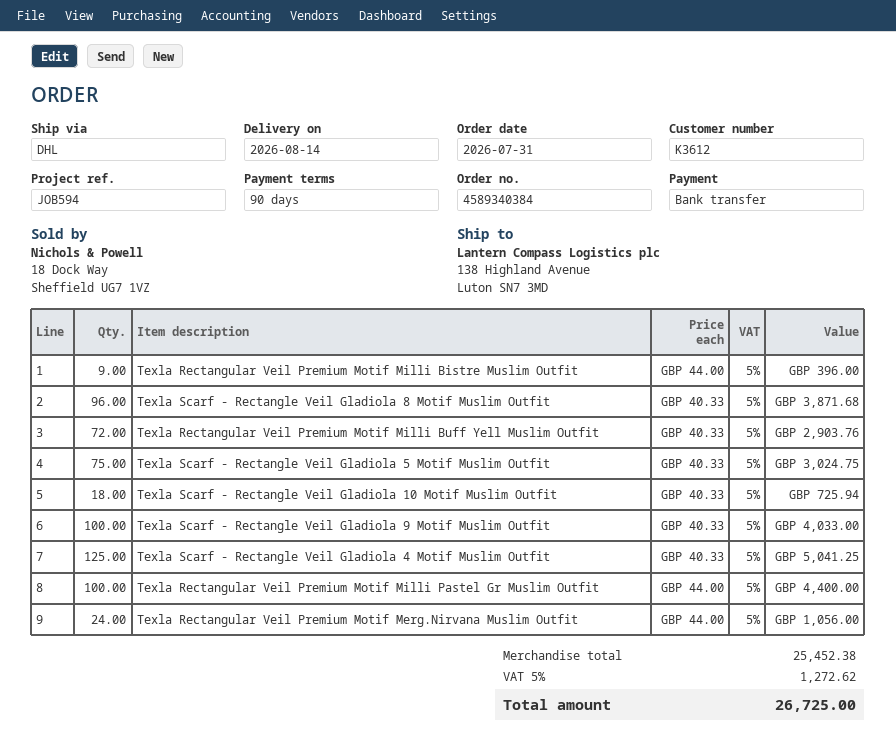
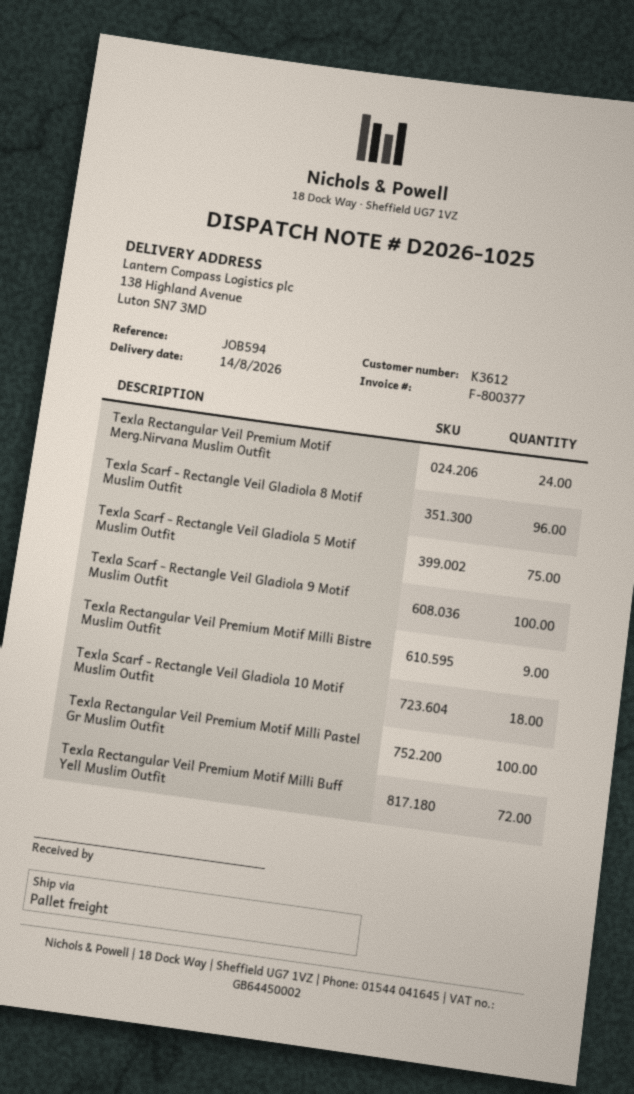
shipping method: DHL -> pallet freight
Texla Scarf - Rectangle Veil Gladiola 4 Motif Muslim Outfit: 125 -> none

